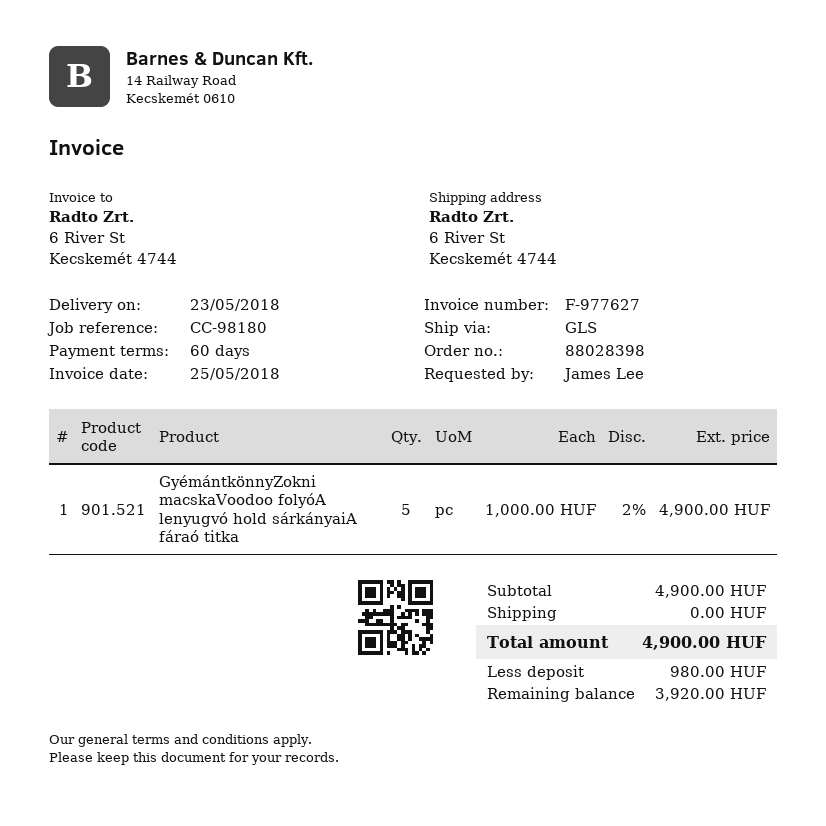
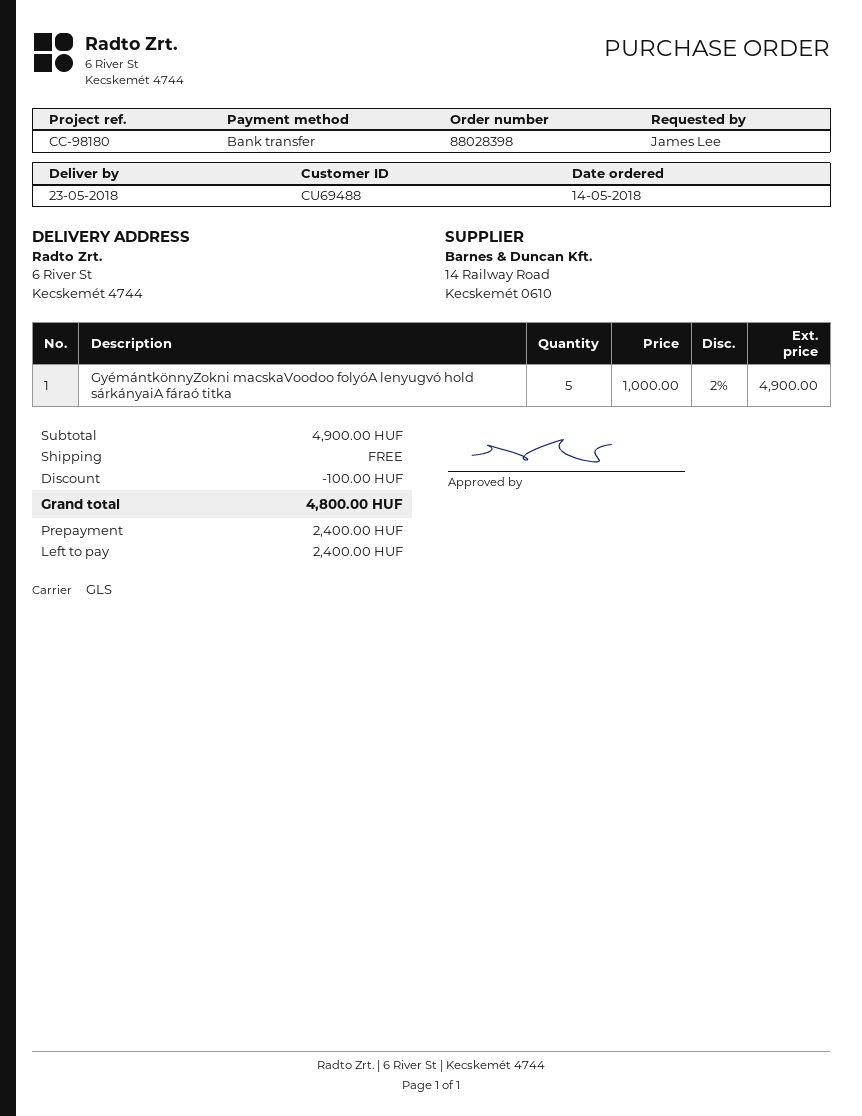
discount: none -> 100.00
total: 4900.00 -> 4800.00
deposit: 980.00 -> 2400.00
balance: 3920.00 -> 2400.00

